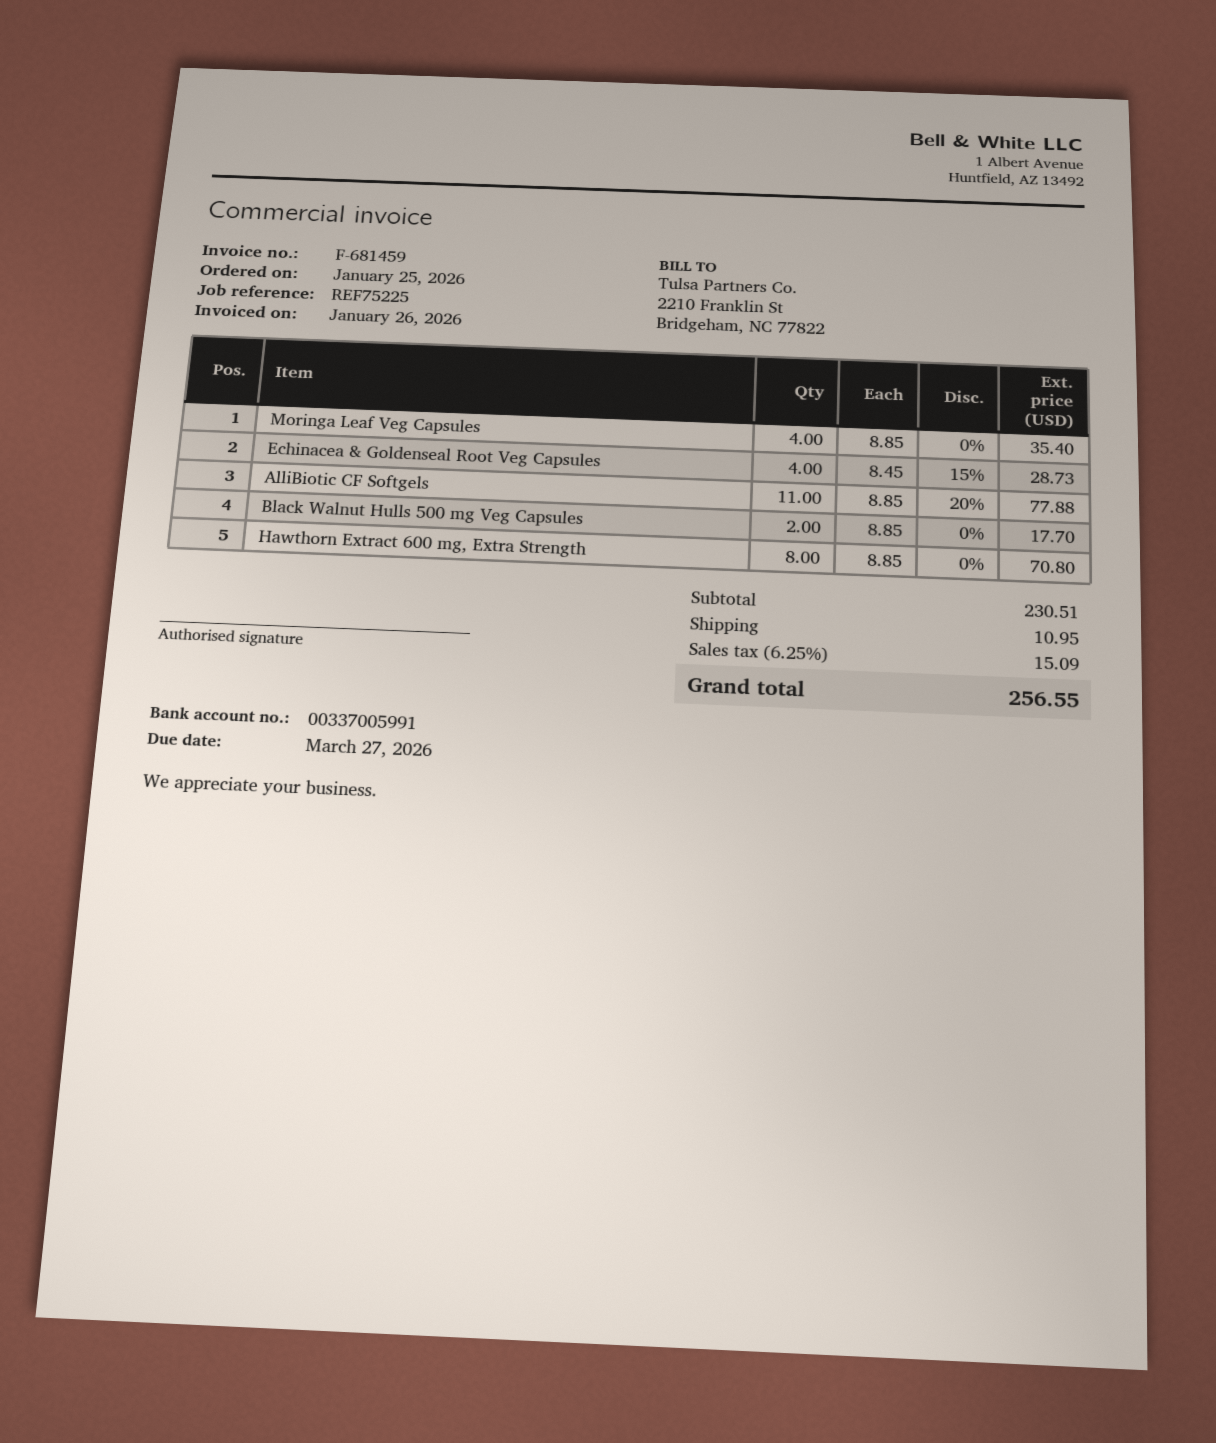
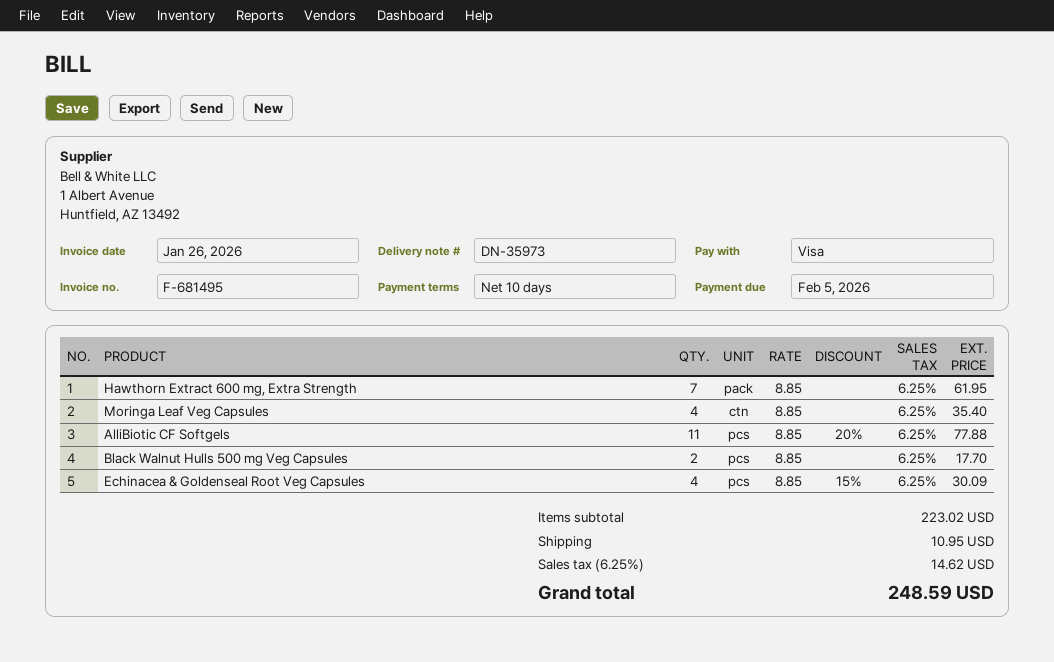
invoice number: F-681459 -> F-681495
due date: 2026-03-27 -> 2026-02-05
Echinacea & Goldenseal Root Veg Capsules: 4 x 8.45 - 15% = 28.73 -> 4 x 8.85 - 15% = 30.09
Hawthorn Extract 600 mg, Extra Strength: 8 x 8.85 = 70.80 -> 7 x 8.85 = 61.95
subtotal: 230.51 -> 223.02
tax: 6.25% = 15.09 -> 6.25% = 14.62
total: 256.55 -> 248.59

